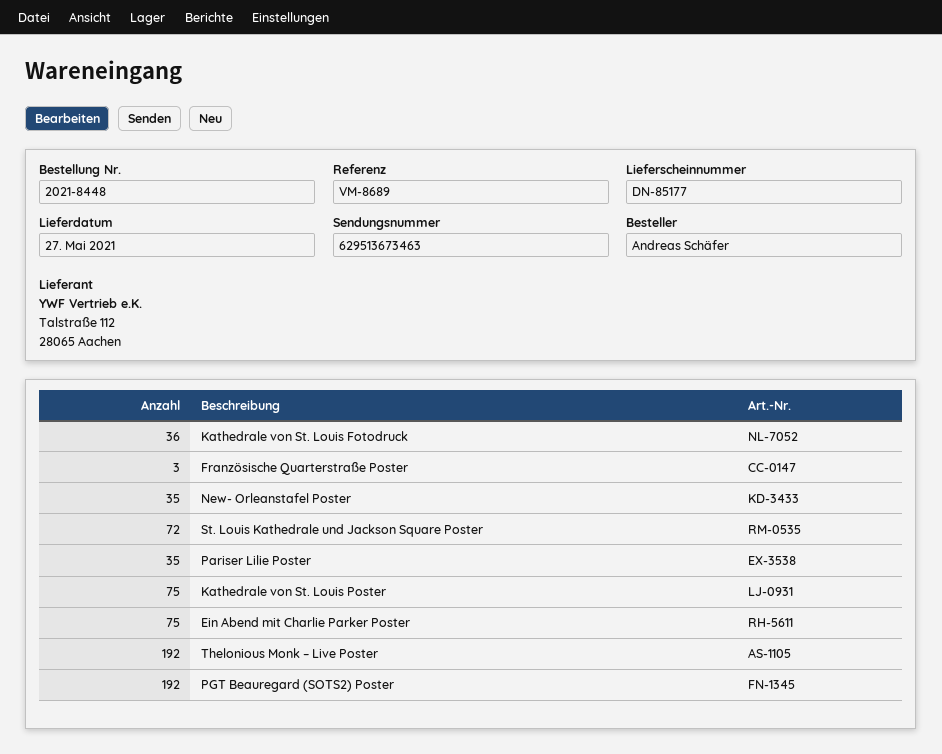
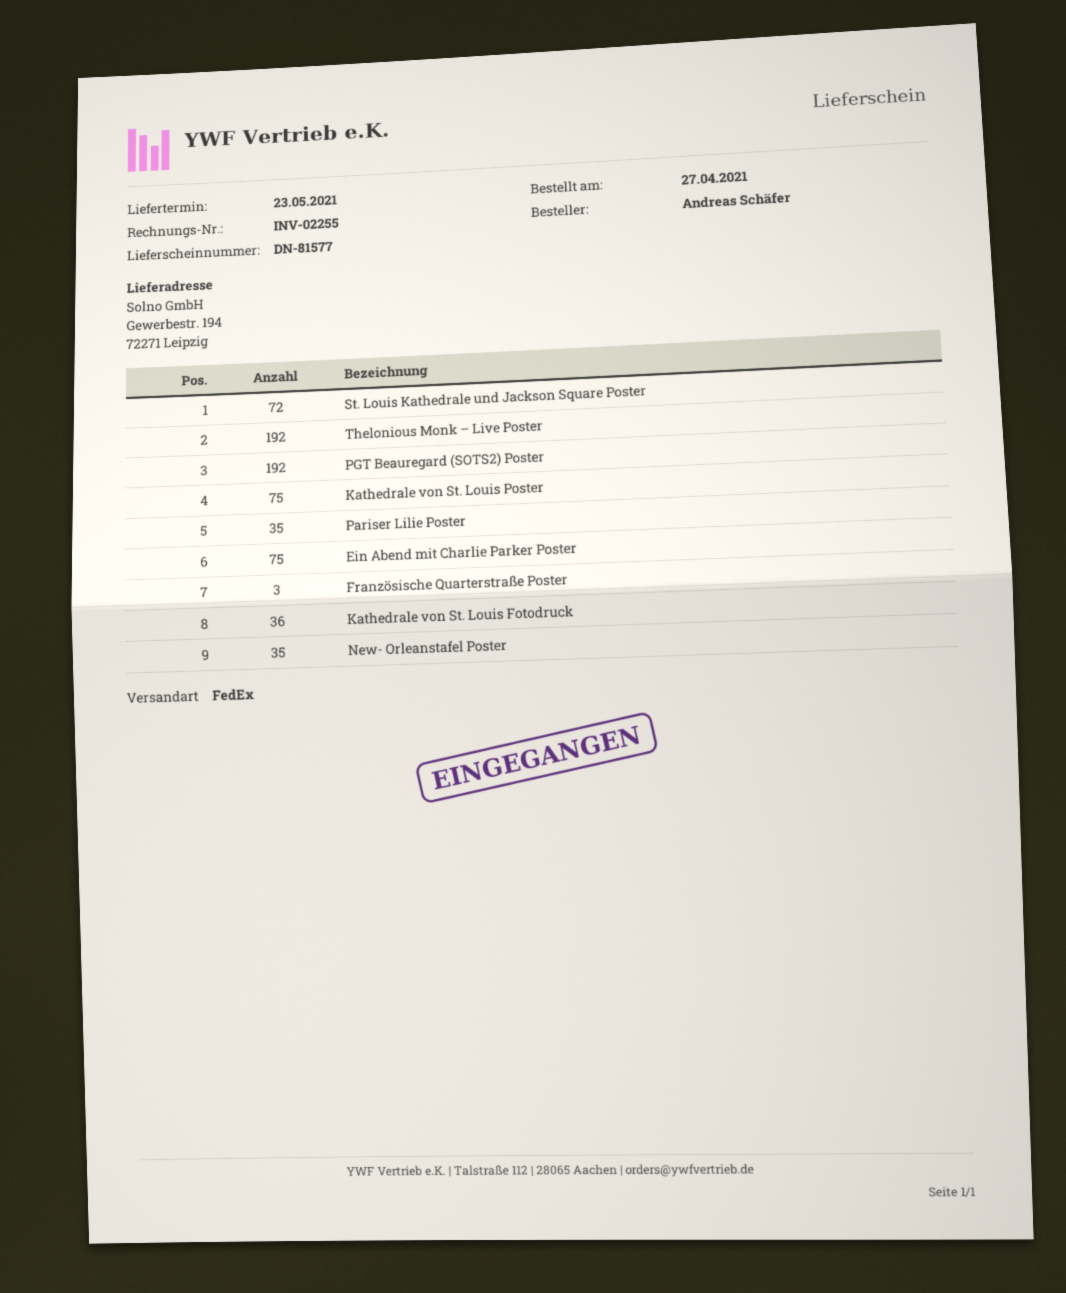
delivery note number: DN-85177 -> DN-81577
delivery date: 2021-05-27 -> 2021-05-23

